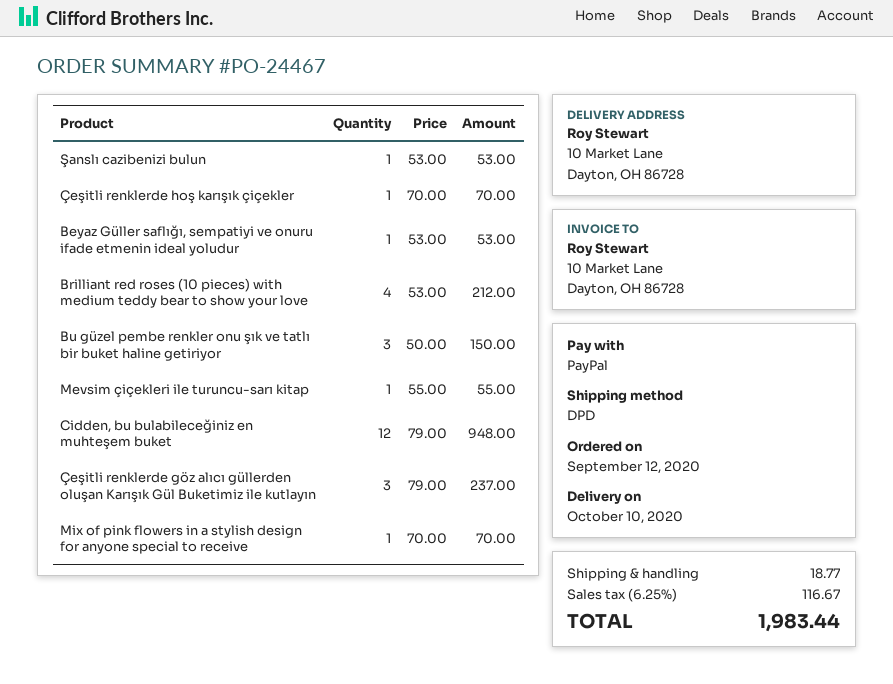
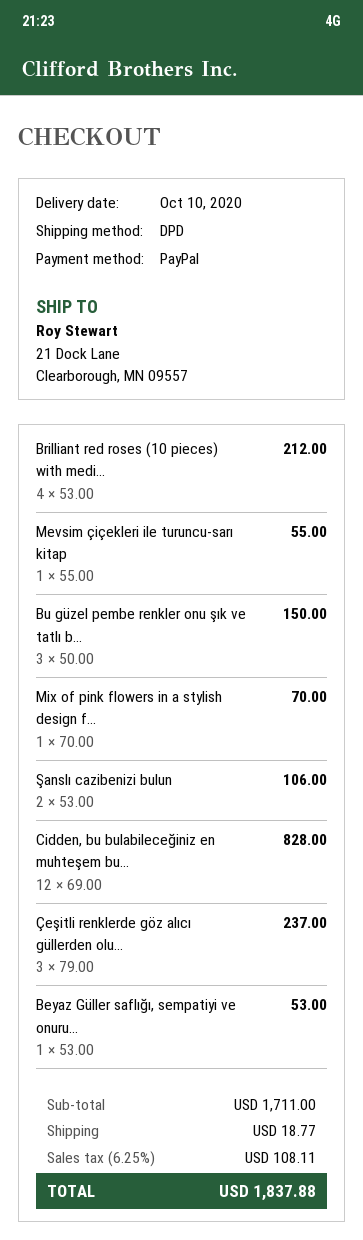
ship to: 10 Market Lane, Dayton, OH 86728 -> 21 Dock Lane, Clearborough, MN 09557
Şanslı cazibenizi bulun: 1 x 53.00 = 53.00 -> 2 x 53.00 = 106.00
Çeşitli renklerde hoş karışık çiçekler: 1 x 70.00 = 70.00 -> none
Cidden, bu bulabileceğiniz en muhteşem buket: 12 x 79.00 = 948.00 -> 12 x 69.00 = 828.00
tax: 6.25% = 116.67 -> 6.25% = 108.11
total: 1983.44 -> 1837.88

